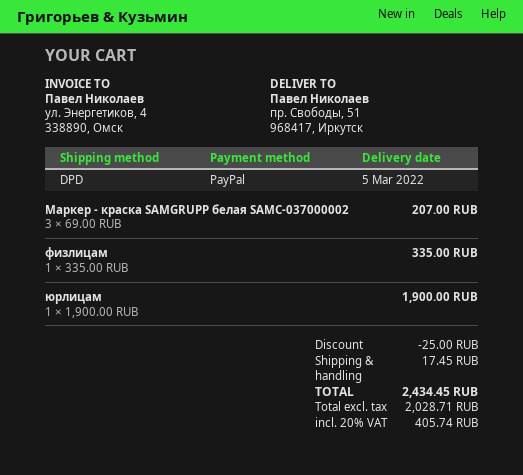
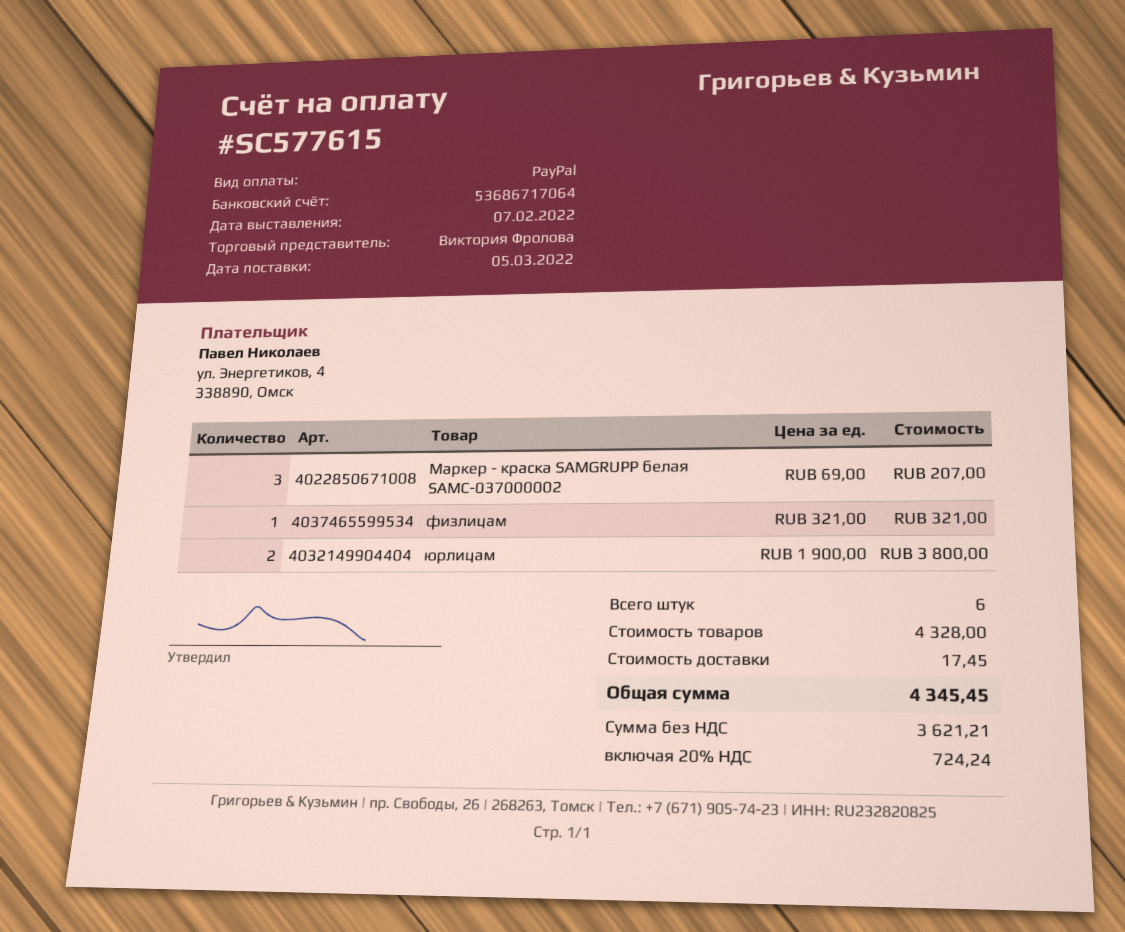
физлицам: 1 x 335.00 = 335.00 -> 1 x 321.00 = 321.00
юрлицам: 1 x 1900.00 = 1900.00 -> 2 x 1900.00 = 3800.00
discount: 25.00 -> none
net: 2028.71 -> 3621.21
tax: 20% = 405.74 -> 20% = 724.24
total: 2434.45 -> 4345.45

